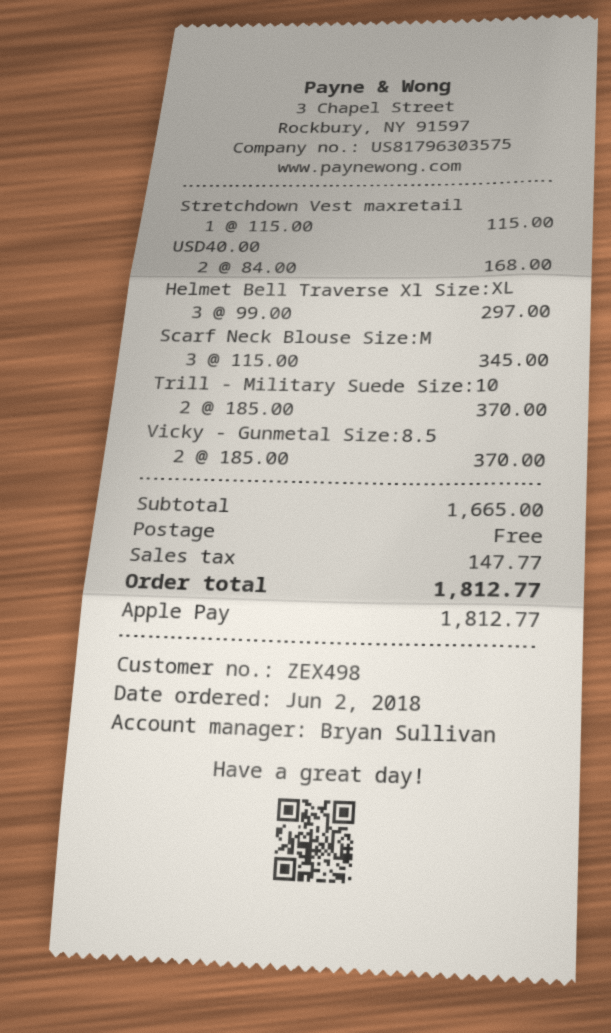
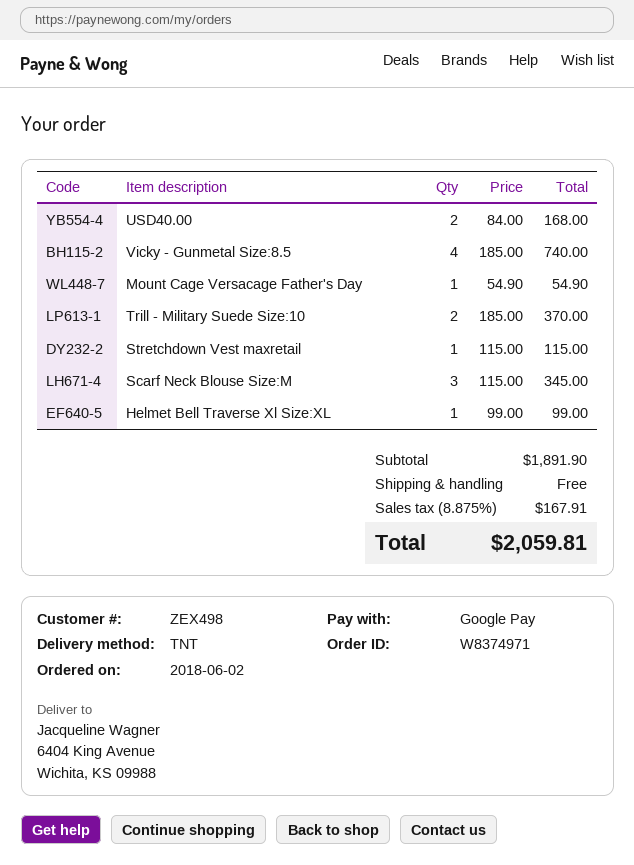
payment method: Apple Pay -> Google Pay
Helmet Bell Traverse Xl Size:XL: 3 x 99.00 = 297.00 -> 1 x 99.00 = 99.00
Vicky - Gunmetal Size:8.5: 2 x 185.00 = 370.00 -> 4 x 185.00 = 740.00
Mount Cage Versacage Father's Day: none -> 1 x 54.90 = 54.90
subtotal: 1665.00 -> 1891.90
tax: 147.77 -> 167.91
total: 1812.77 -> 2059.81

